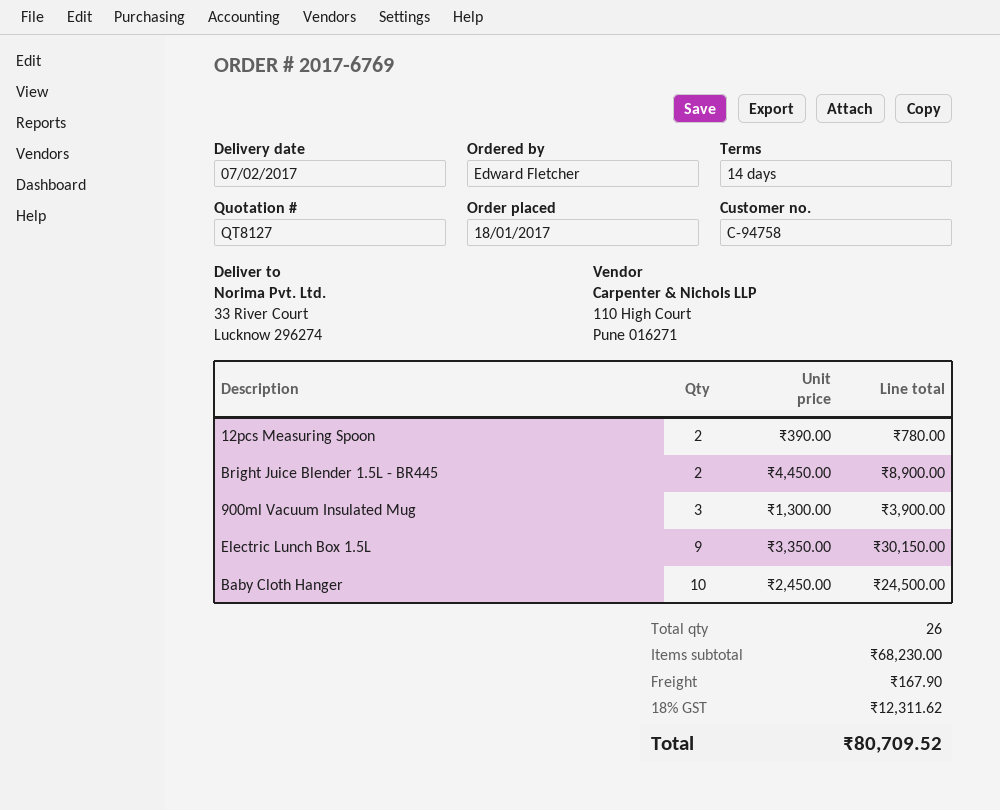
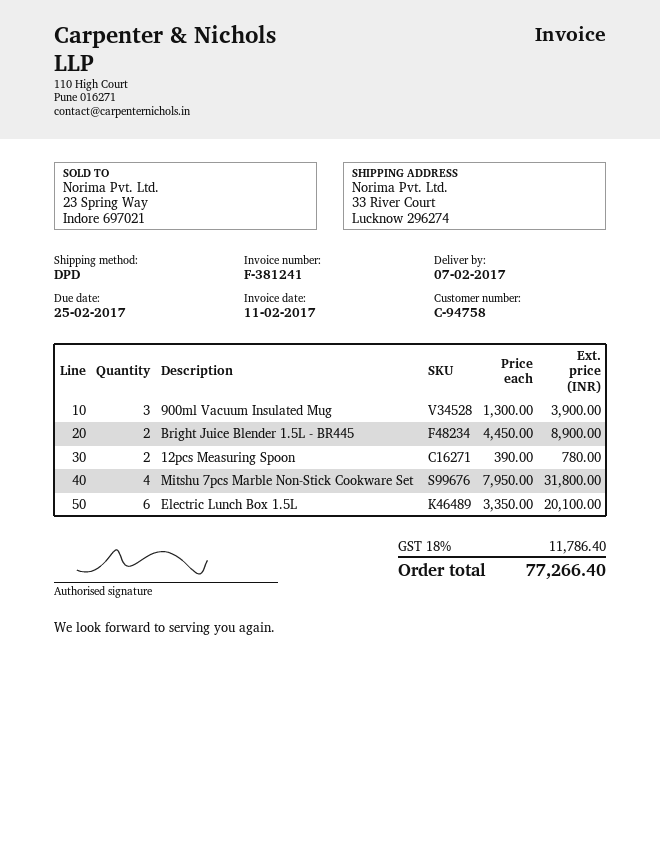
Electric Lunch Box 1.5L: 9 x 3350.00 = 30150.00 -> 6 x 3350.00 = 20100.00
Baby Cloth Hanger: 10 x 2450.00 = 24500.00 -> none
Mitshu 7pcs Marble Non-Stick Cookware Set: none -> 4 x 7950.00 = 31800.00
shipping: 167.90 -> none
tax: 18% = 12311.62 -> 18% = 11786.40
total: 80709.52 -> 77266.40

